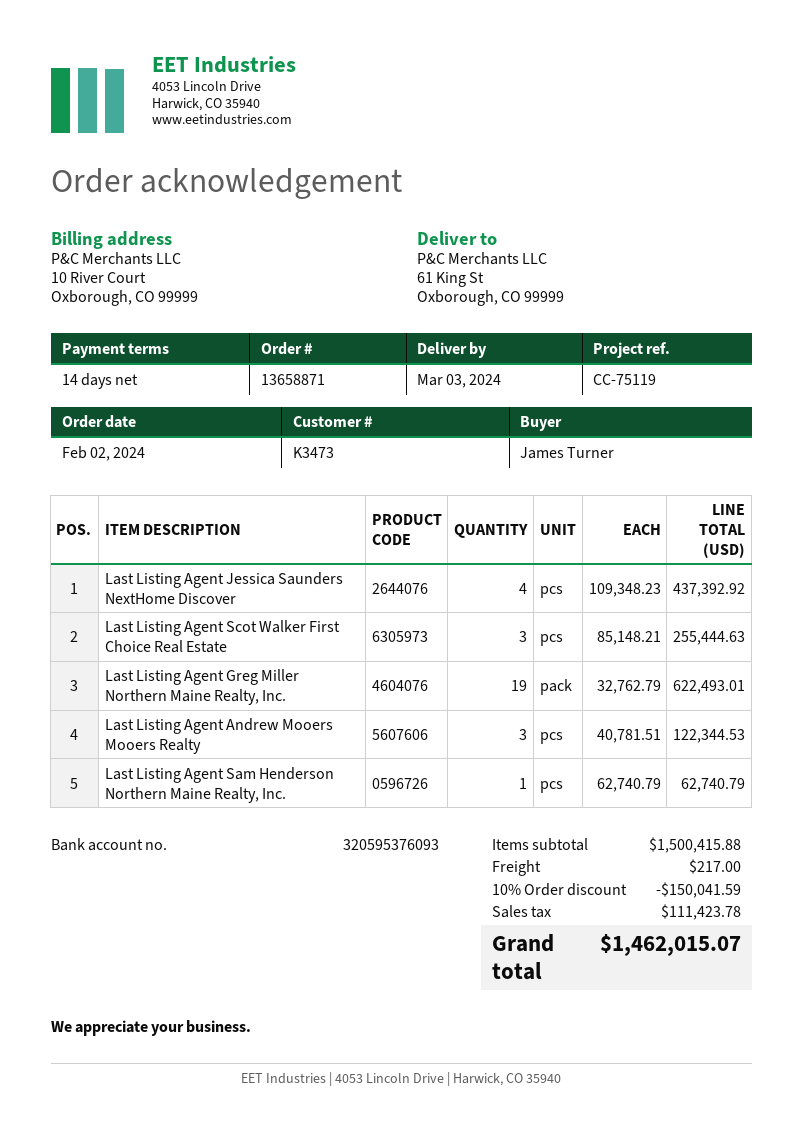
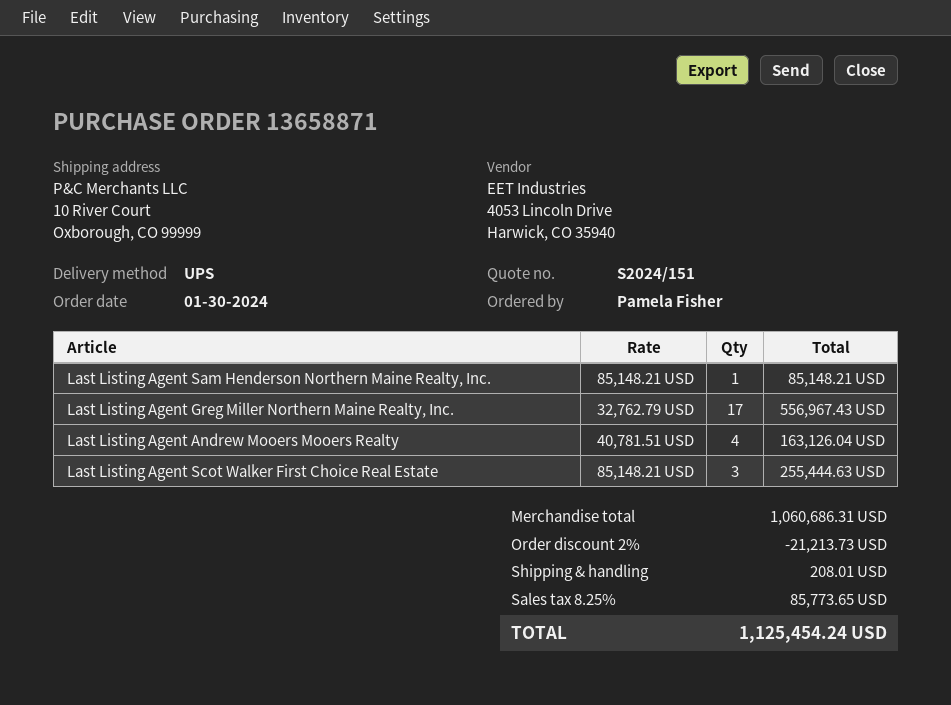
order date: 2024-02-02 -> 2024-01-30
ordered by: James Turner -> Pamela Fisher
ship to: 61 King St, Oxborough, CO 99999 -> 10 River Court, Oxborough, CO 99999
Last Listing Agent Jessica Saunders NextHome Discover: 4 x 109348.23 = 437392.92 -> none
Last Listing Agent Greg Miller Northern Maine Realty, Inc.: 19 x 32762.79 = 622493.01 -> 17 x 32762.79 = 556967.43
Last Listing Agent Andrew Mooers Mooers Realty: 3 x 40781.51 = 122344.53 -> 4 x 40781.51 = 163126.04
Last Listing Agent Sam Henderson Northern Maine Realty, Inc.: 1 x 62740.79 = 62740.79 -> 1 x 85148.21 = 85148.21
subtotal: 1500415.88 -> 1060686.31
discount: 10% = 150041.59 -> 2% = 21213.73
shipping: 217.00 -> 208.01
tax: 111423.78 -> 85773.65
total: 1462015.07 -> 1125454.24

